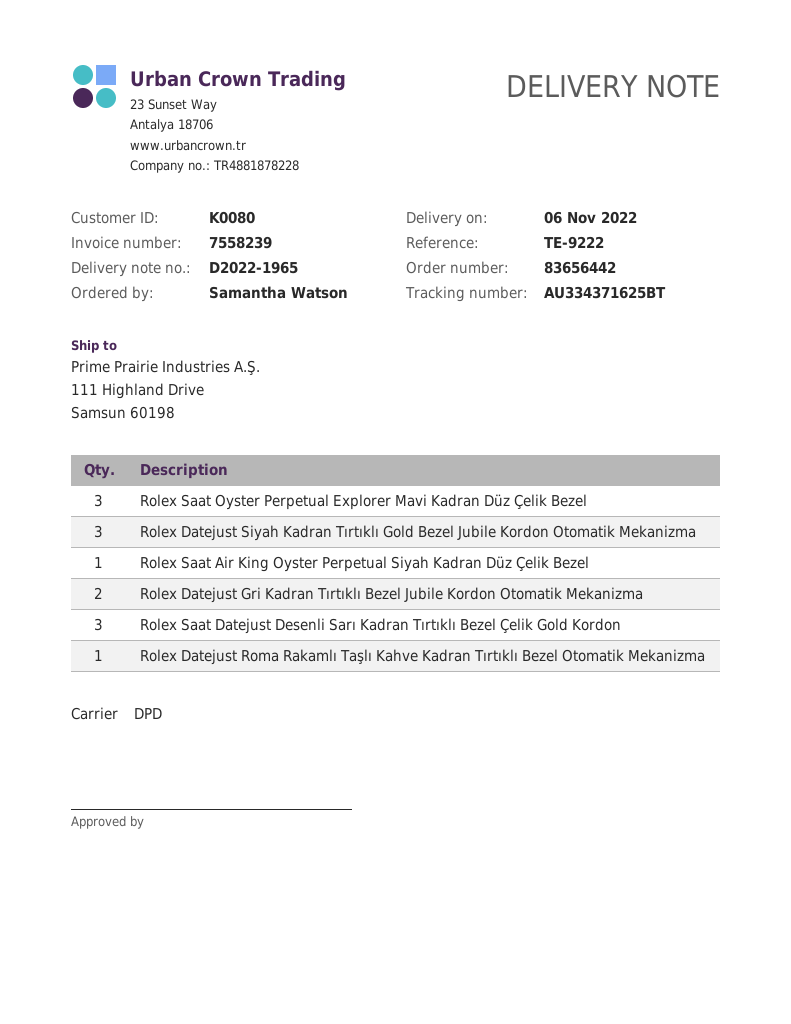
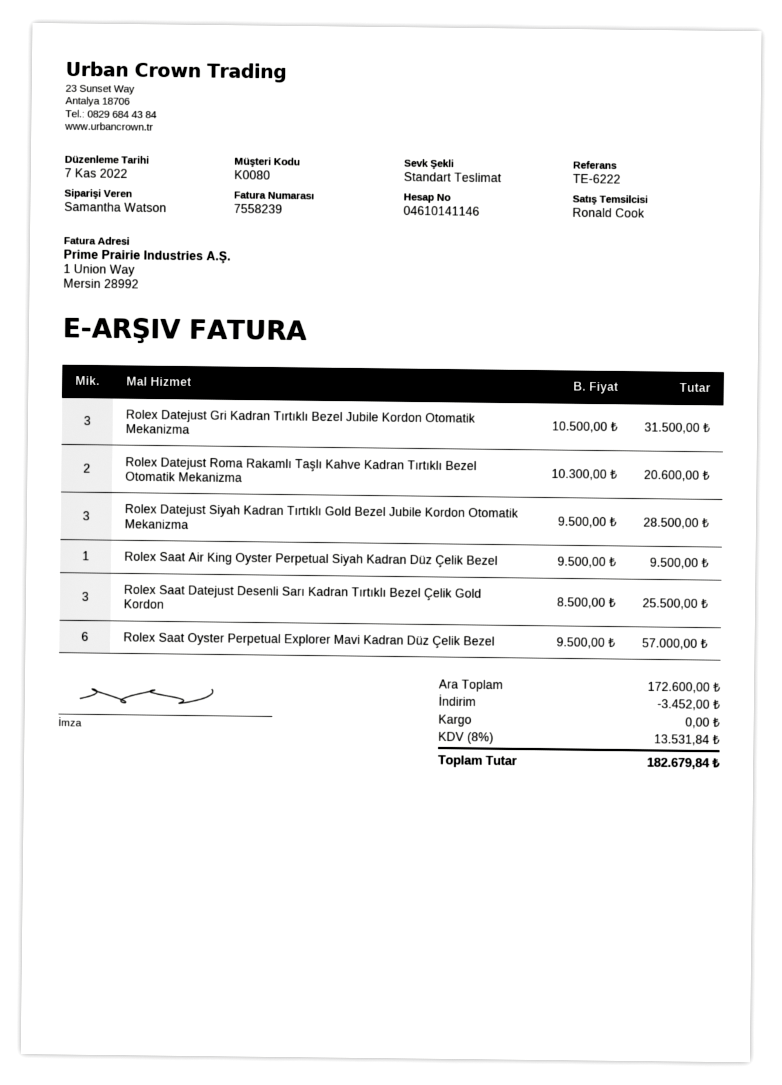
reference: TE-9222 -> TE-6222
shipping method: DPD -> standard
Rolex Saat Oyster Perpetual Explorer Mavi Kadran Düz Çelik Bezel: 3 -> 6
Rolex Datejust Gri Kadran Tırtıklı Bezel Jubile Kordon Otomatik Mekanizma: 2 -> 3
Rolex Datejust Roma Rakamlı Taşlı Kahve Kadran Tırtıklı Bezel Otomatik Mekanizma: 1 -> 2

